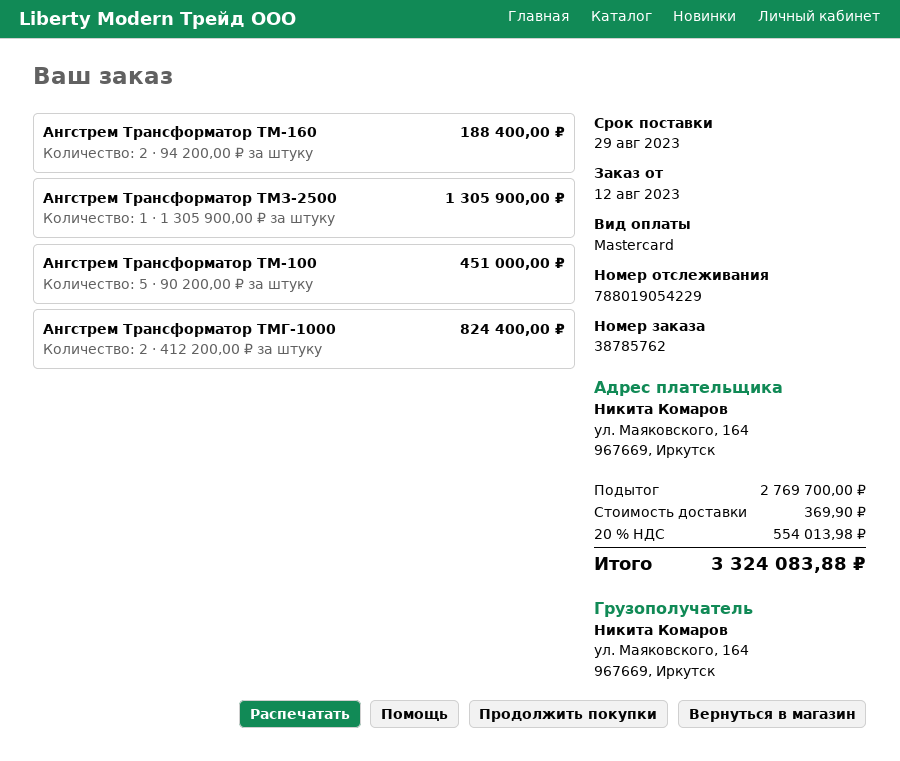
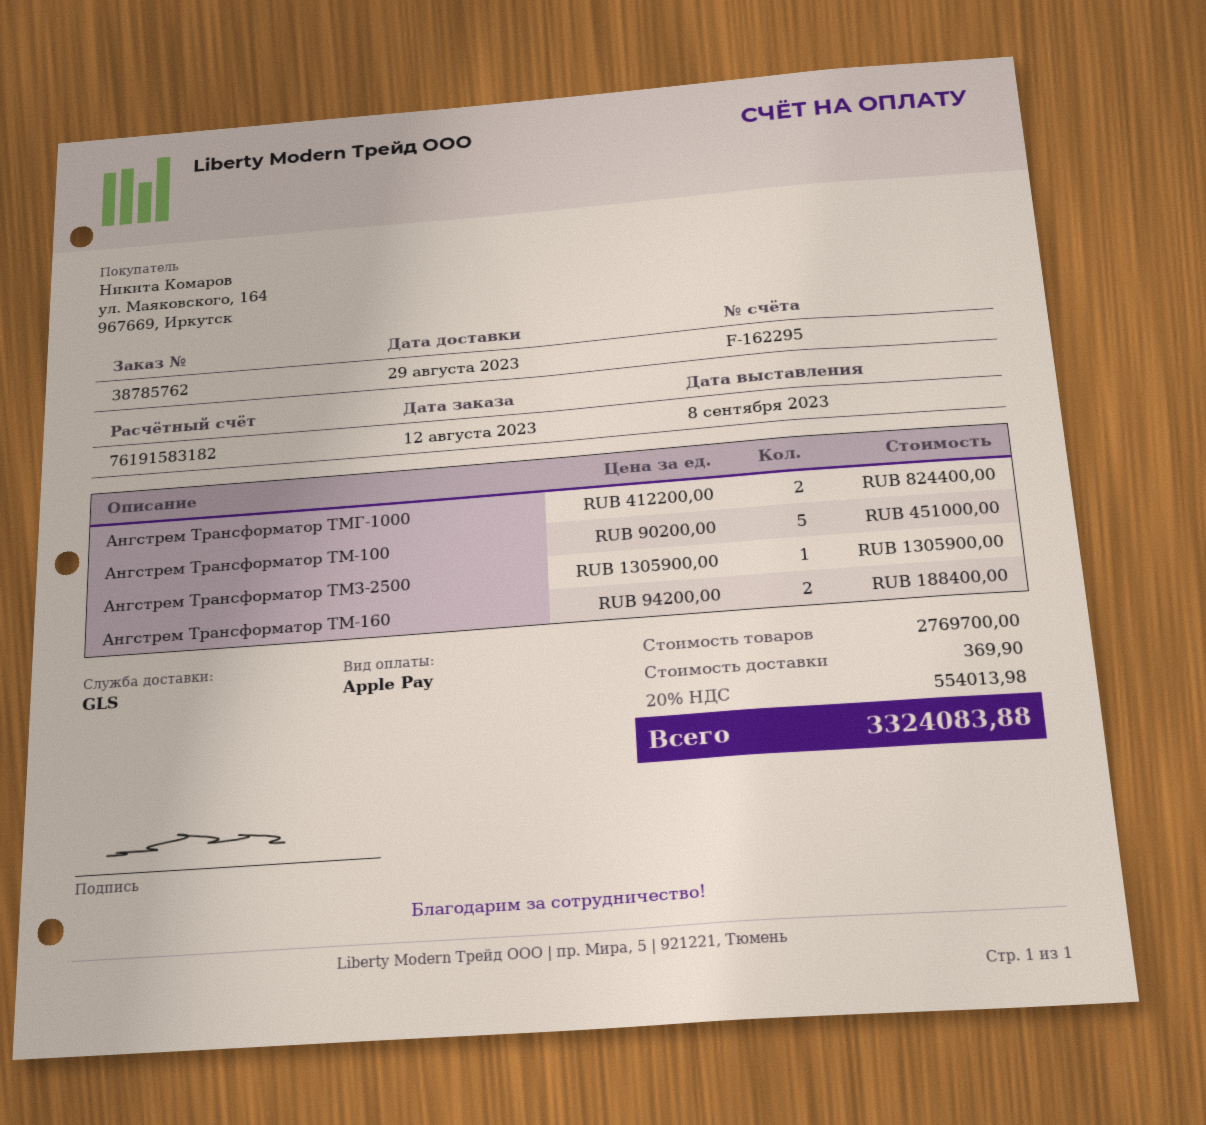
payment method: Mastercard -> Apple Pay

